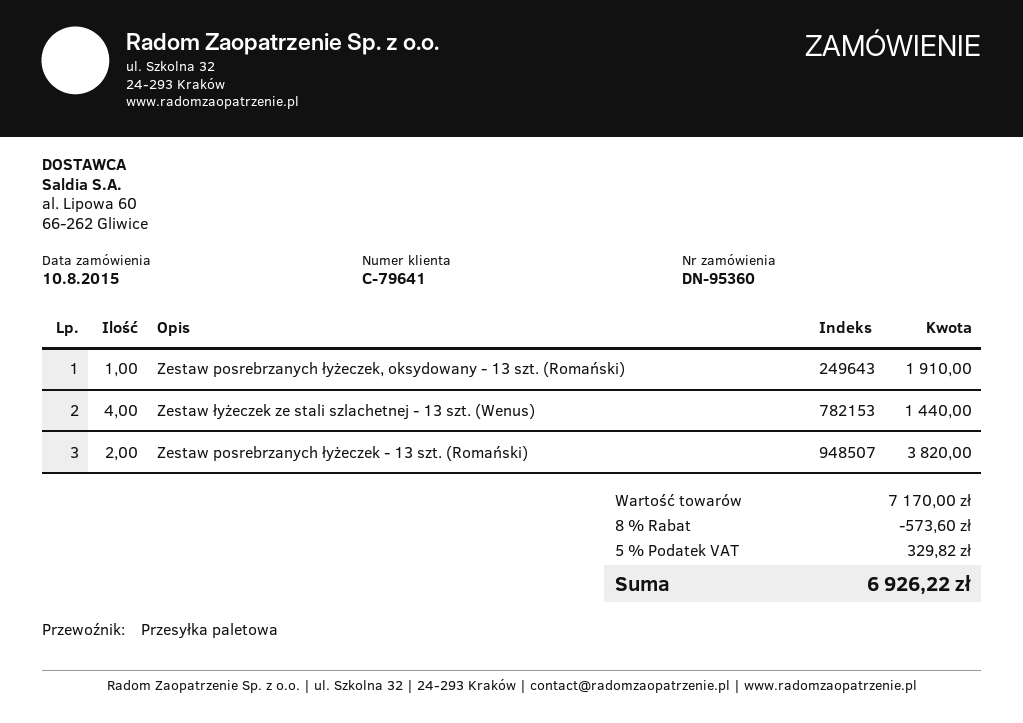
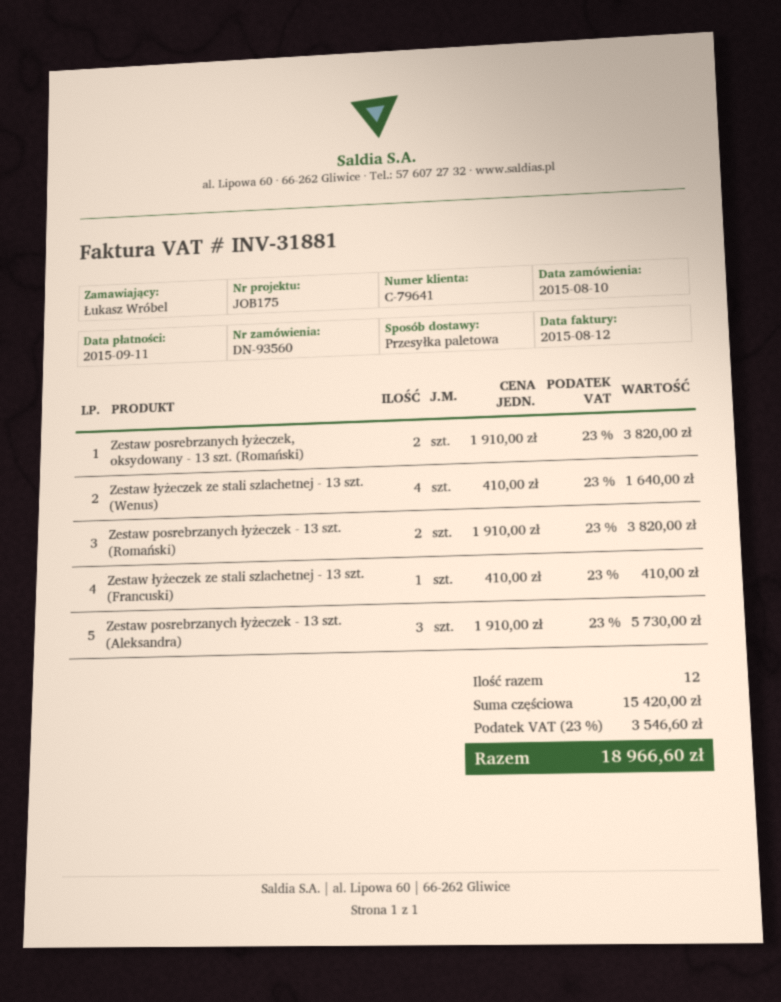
order number: DN-95360 -> DN-93560
Zestaw posrebrzanych łyżeczek, oksydowany - 13 szt. (Romański): 1 for 1910.00 -> 2 for 3820.00
Zestaw łyżeczek ze stali szlachetnej - 13 szt. (Wenus): 4 for 1440.00 -> 4 for 1640.00
Zestaw łyżeczek ze stali szlachetnej - 13 szt. (Francuski): none -> 1 for 410.00
Zestaw posrebrzanych łyżeczek - 13 szt. (Aleksandra): none -> 3 for 5730.00
subtotal: 7170.00 -> 15420.00
discount: 8% = 573.60 -> none
tax: 5% = 329.82 -> 23% = 3546.60
total: 6926.22 -> 18966.60

